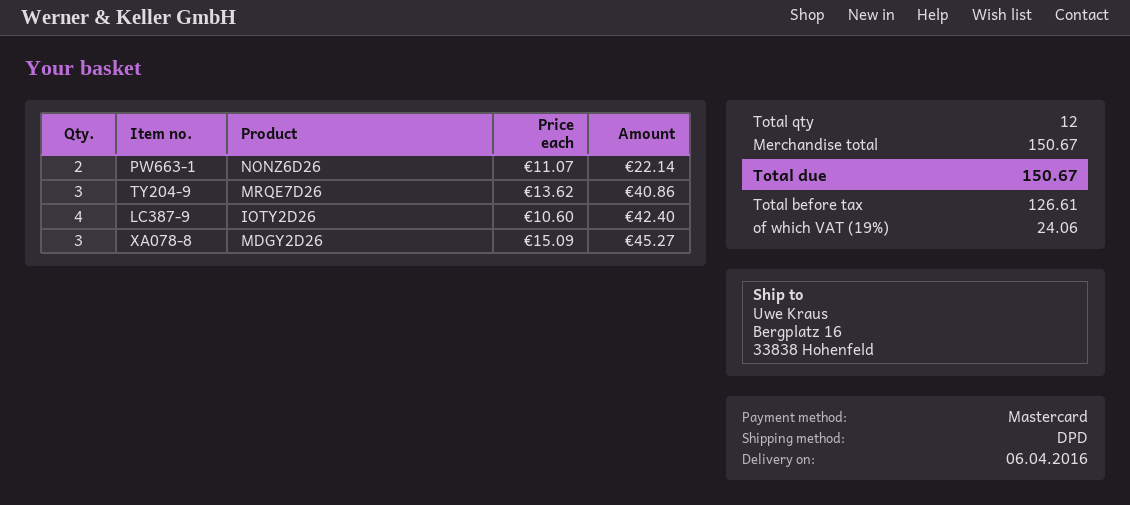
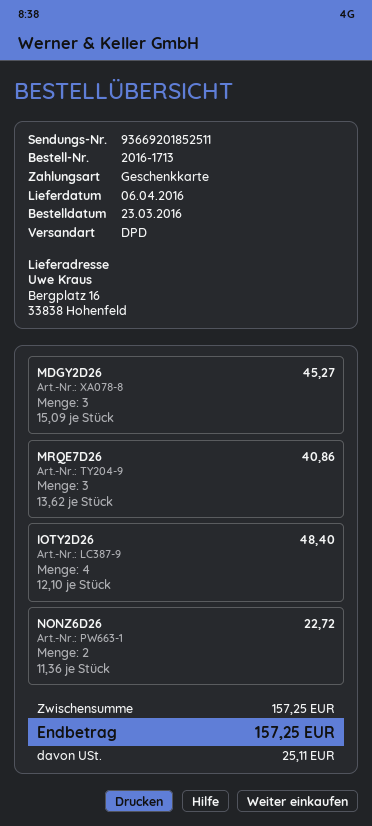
payment method: Mastercard -> gift card
NONZ6D26: 2 x 11.07 = 22.14 -> 2 x 11.36 = 22.72
IOTY2D26: 4 x 10.60 = 42.40 -> 4 x 12.10 = 48.40
subtotal: 150.67 -> 157.25
tax: 24.06 -> 25.11
total: 150.67 -> 157.25

